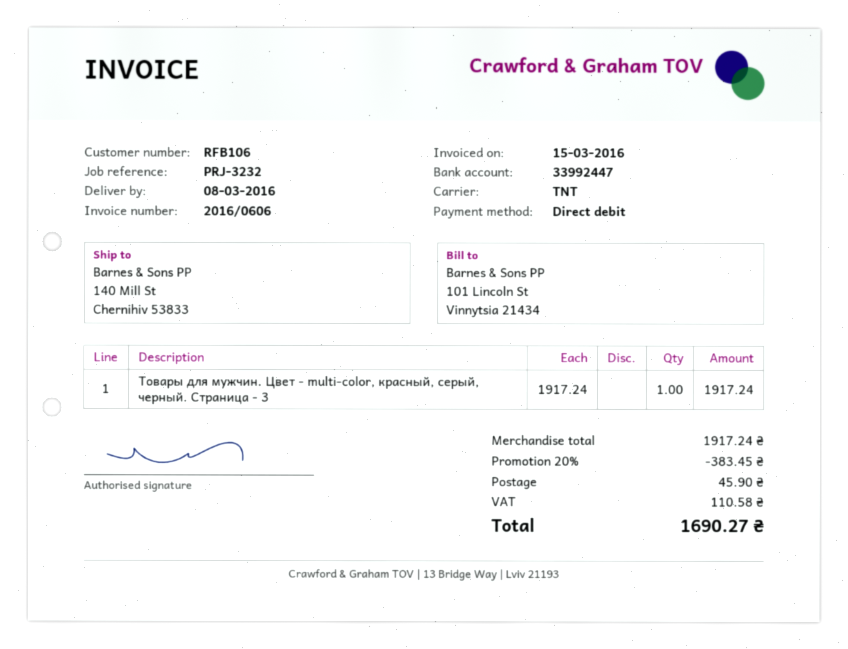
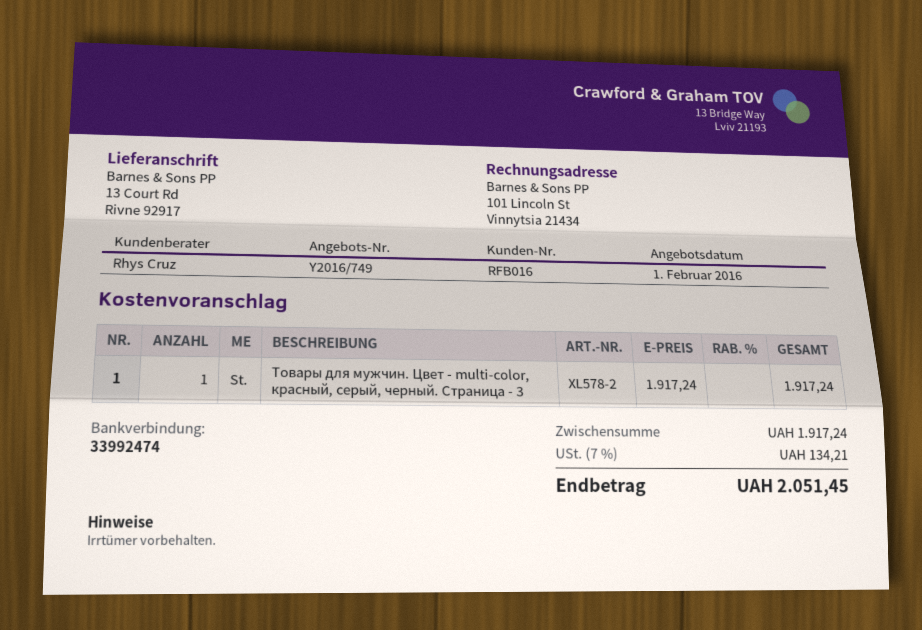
customer number: RFB106 -> RFB016
bank account: 33992447 -> 33992474
ship to: 140 Mill St, Chernihiv 53833 -> 13 Court Rd, Rivne 92917
discount: 20% = 383.45 -> none
shipping: 45.90 -> none
tax: 110.58 -> 134.21
total: 1690.27 -> 2051.45

